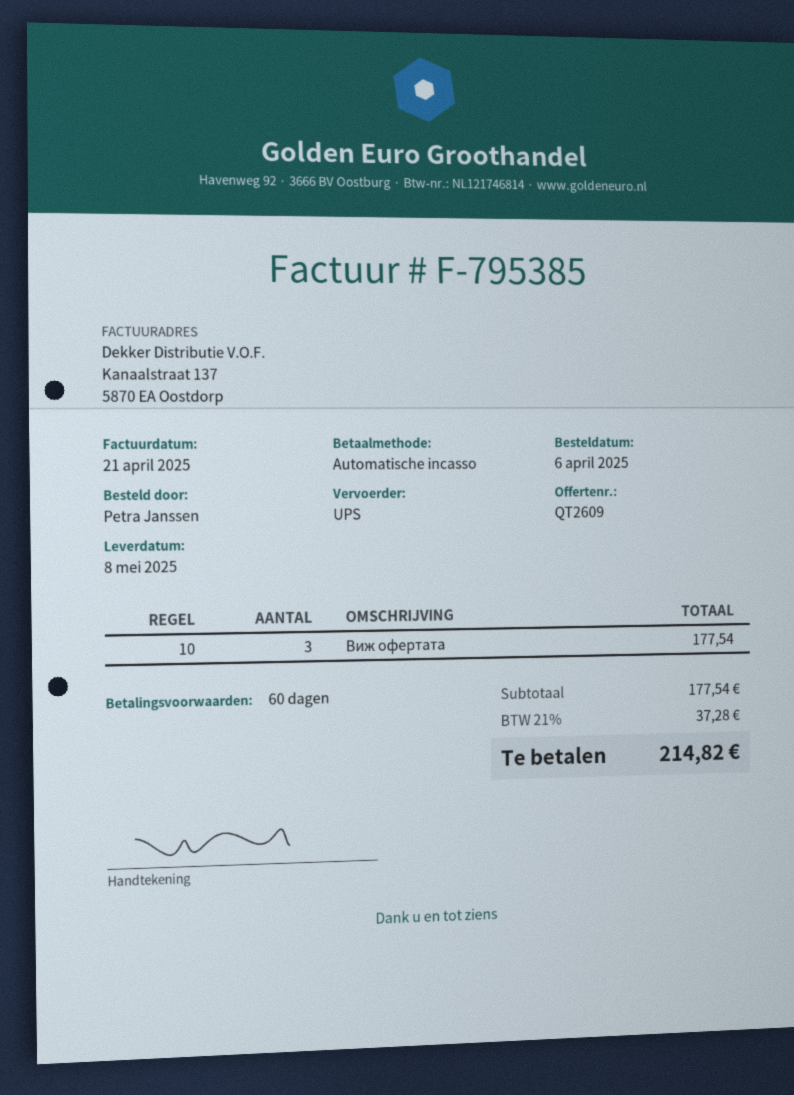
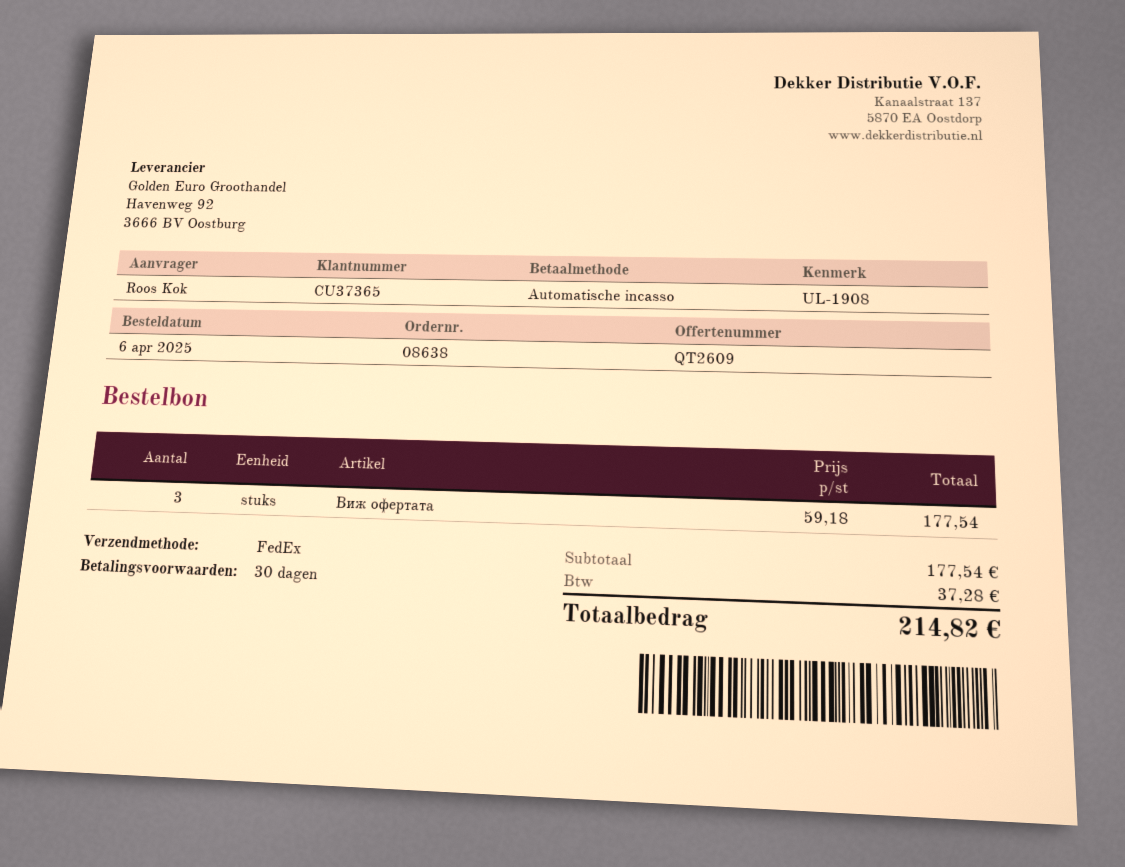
payment terms: 60 days -> 30 days
ordered by: Petra Janssen -> Roos Kok
shipping method: UPS -> FedEx

